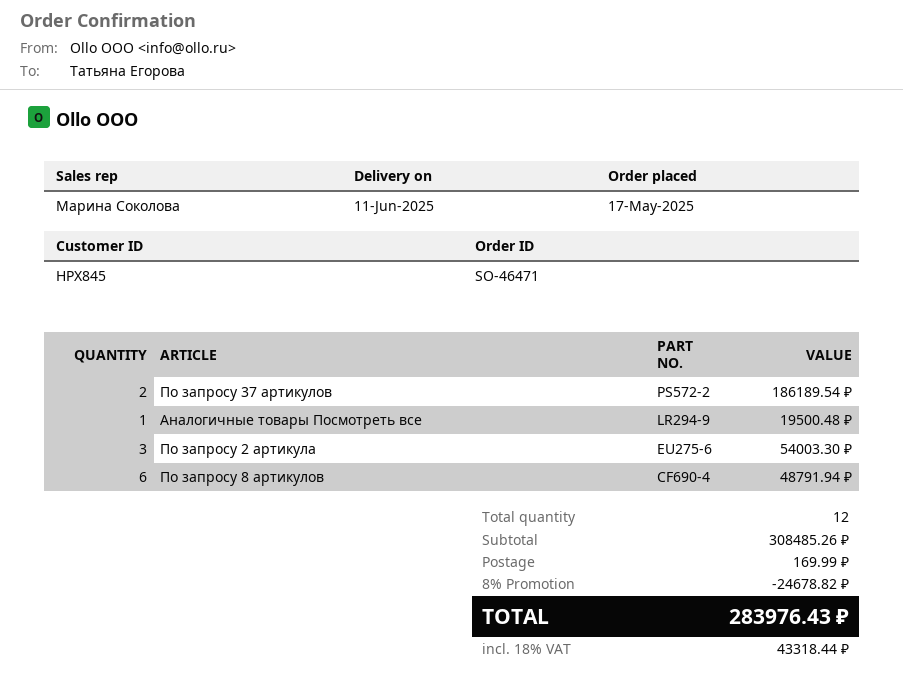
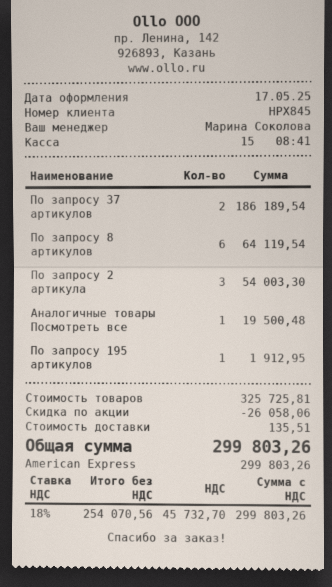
По запросу 8 артикулов: 6 for 48791.94 -> 6 for 64119.54
По запросу 195 артикулов: none -> 1 for 1912.95
subtotal: 308485.26 -> 325725.81
discount: 24678.82 -> 26058.06
shipping: 169.99 -> 135.51
tax: 18% = 43318.44 -> 18% = 45732.70
total: 283976.43 -> 299803.26

